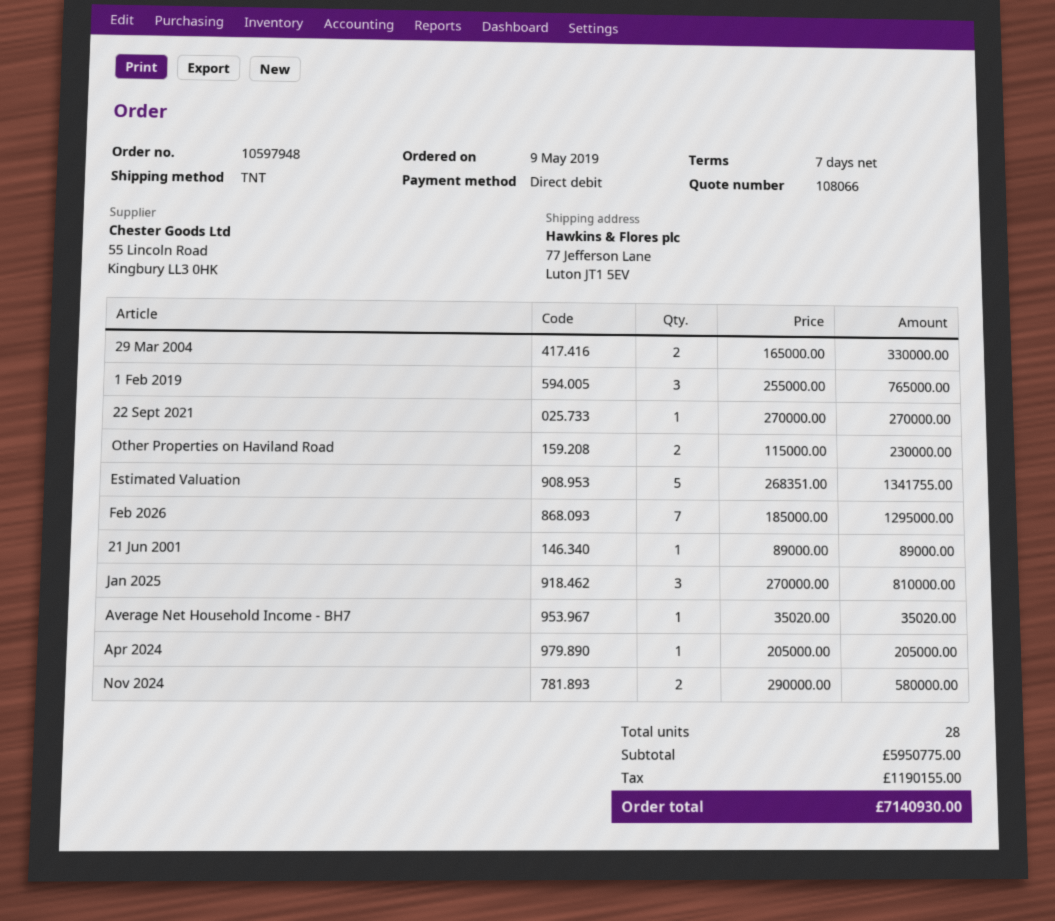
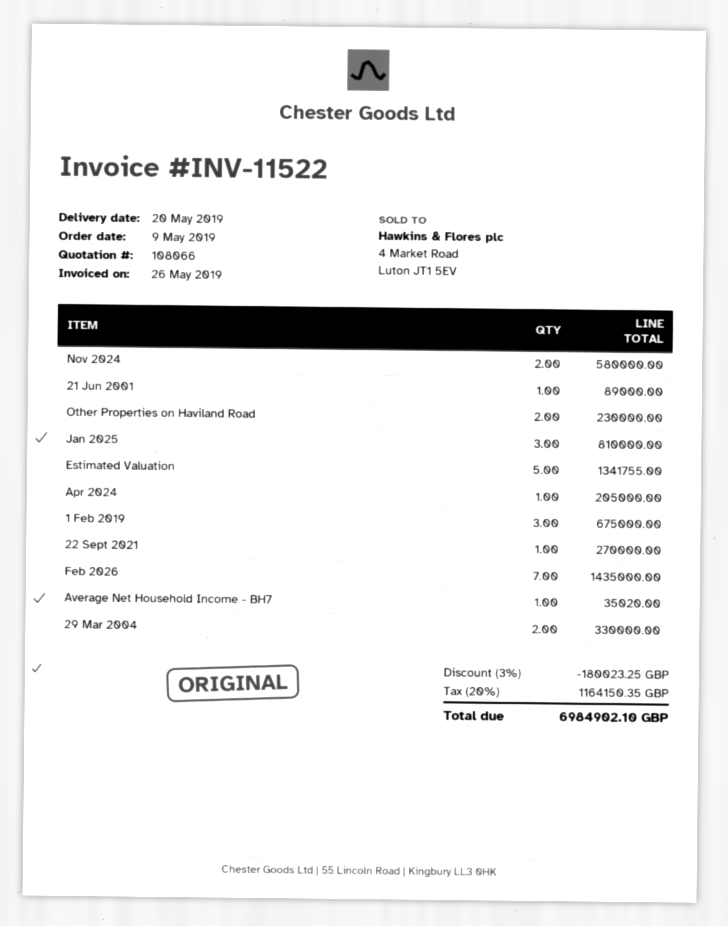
1 Feb 2019: 3 for 765000.00 -> 3 for 675000.00
Feb 2026: 7 for 1295000.00 -> 7 for 1435000.00
discount: none -> 3% = 180023.25
tax: 1190155.00 -> 1164150.35
total: 7140930.00 -> 6984902.10

